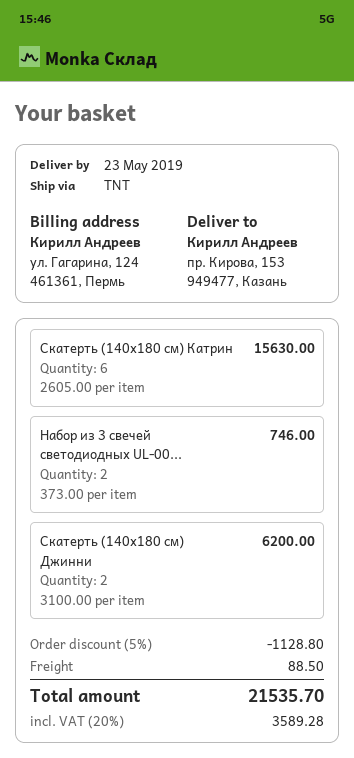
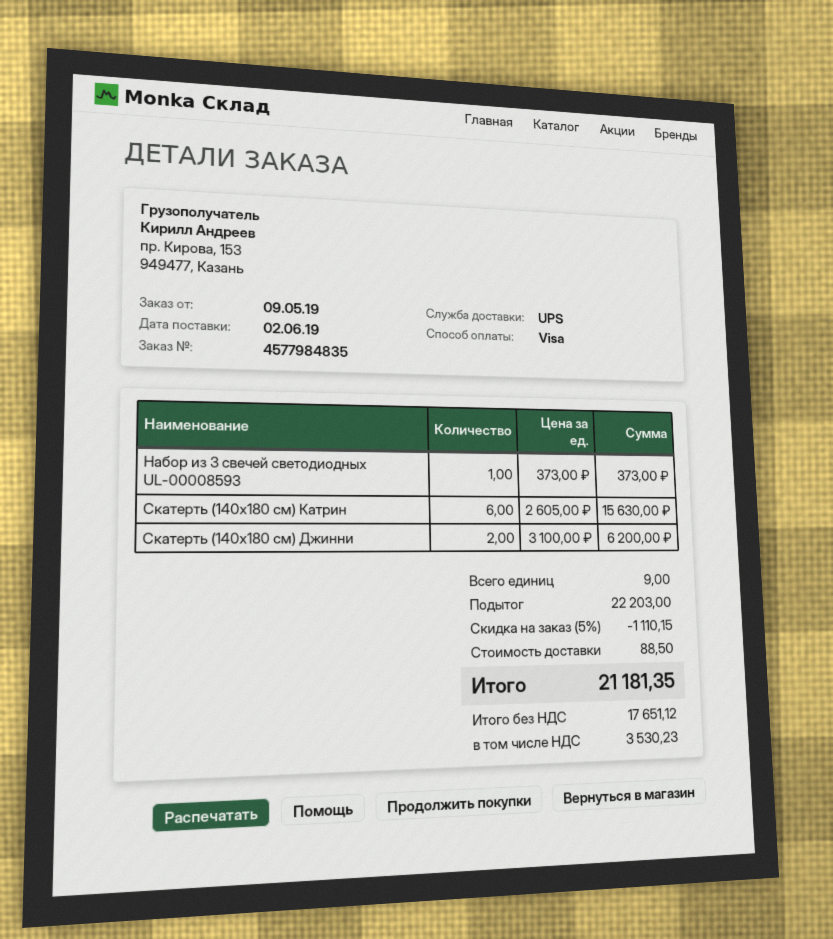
delivery date: 2019-05-23 -> 2019-06-02
shipping method: TNT -> UPS
Набор из 3 свечей светодиодных UL-00...: 2 x 373.00 = 746.00 -> 1 x 373.00 = 373.00
discount: 5% = 1128.80 -> 5% = 1110.15
tax: 3589.28 -> 3530.23
total: 21535.70 -> 21181.35

